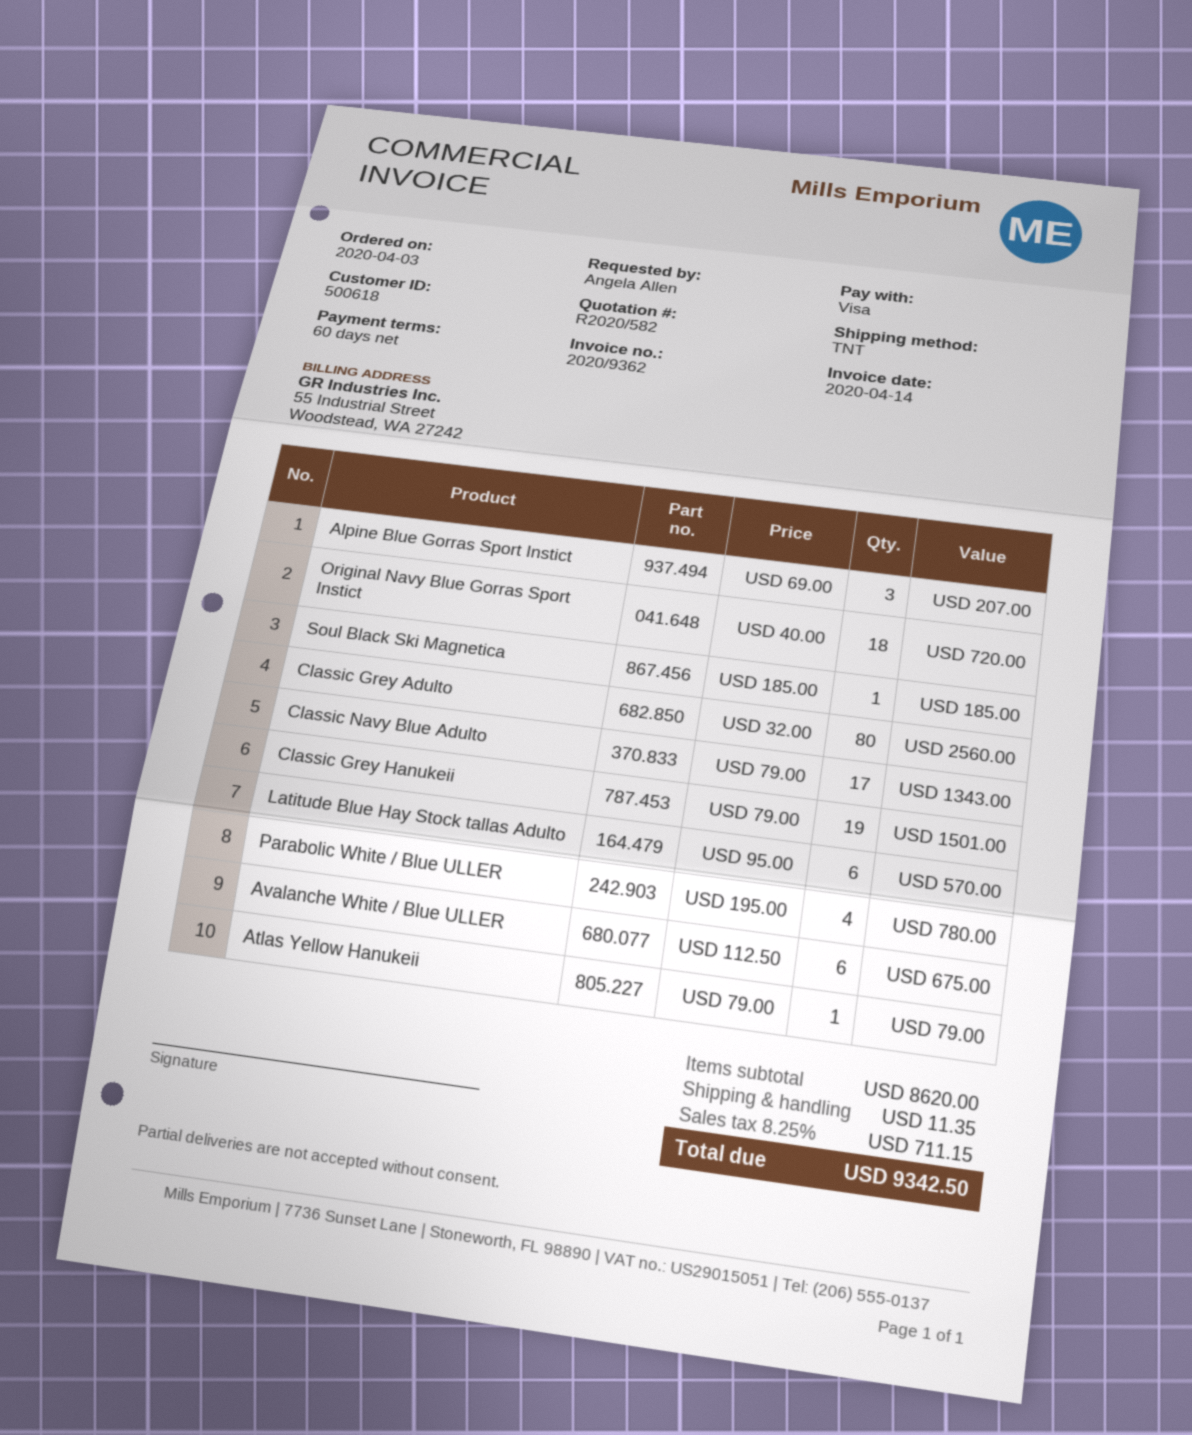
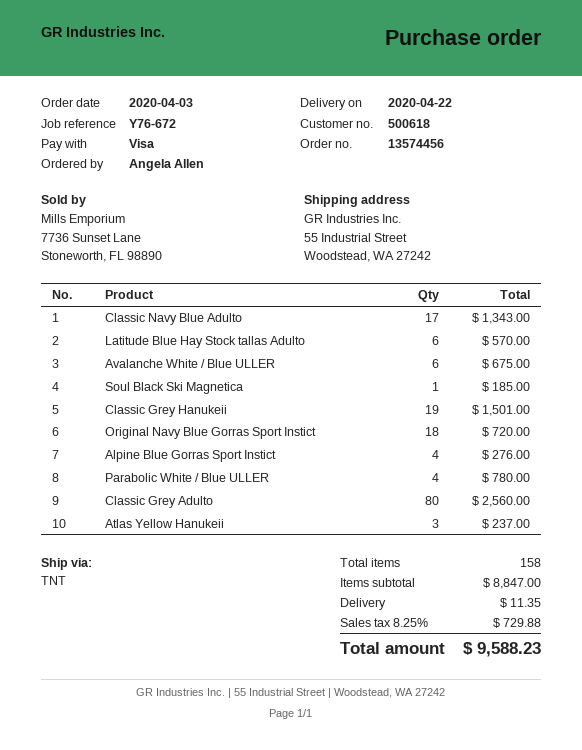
Alpine Blue Gorras Sport Instict: 3 for 207.00 -> 4 for 276.00
Atlas Yellow Hanukeii: 1 for 79.00 -> 3 for 237.00
subtotal: 8620.00 -> 8847.00
tax: 8.25% = 711.15 -> 8.25% = 729.88
total: 9342.50 -> 9588.23

